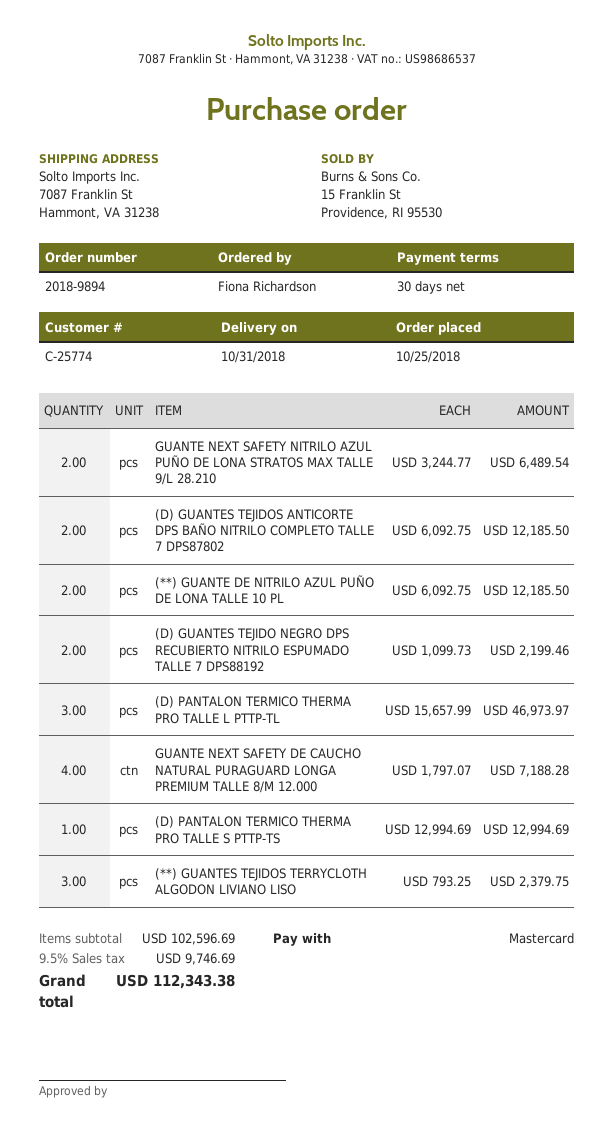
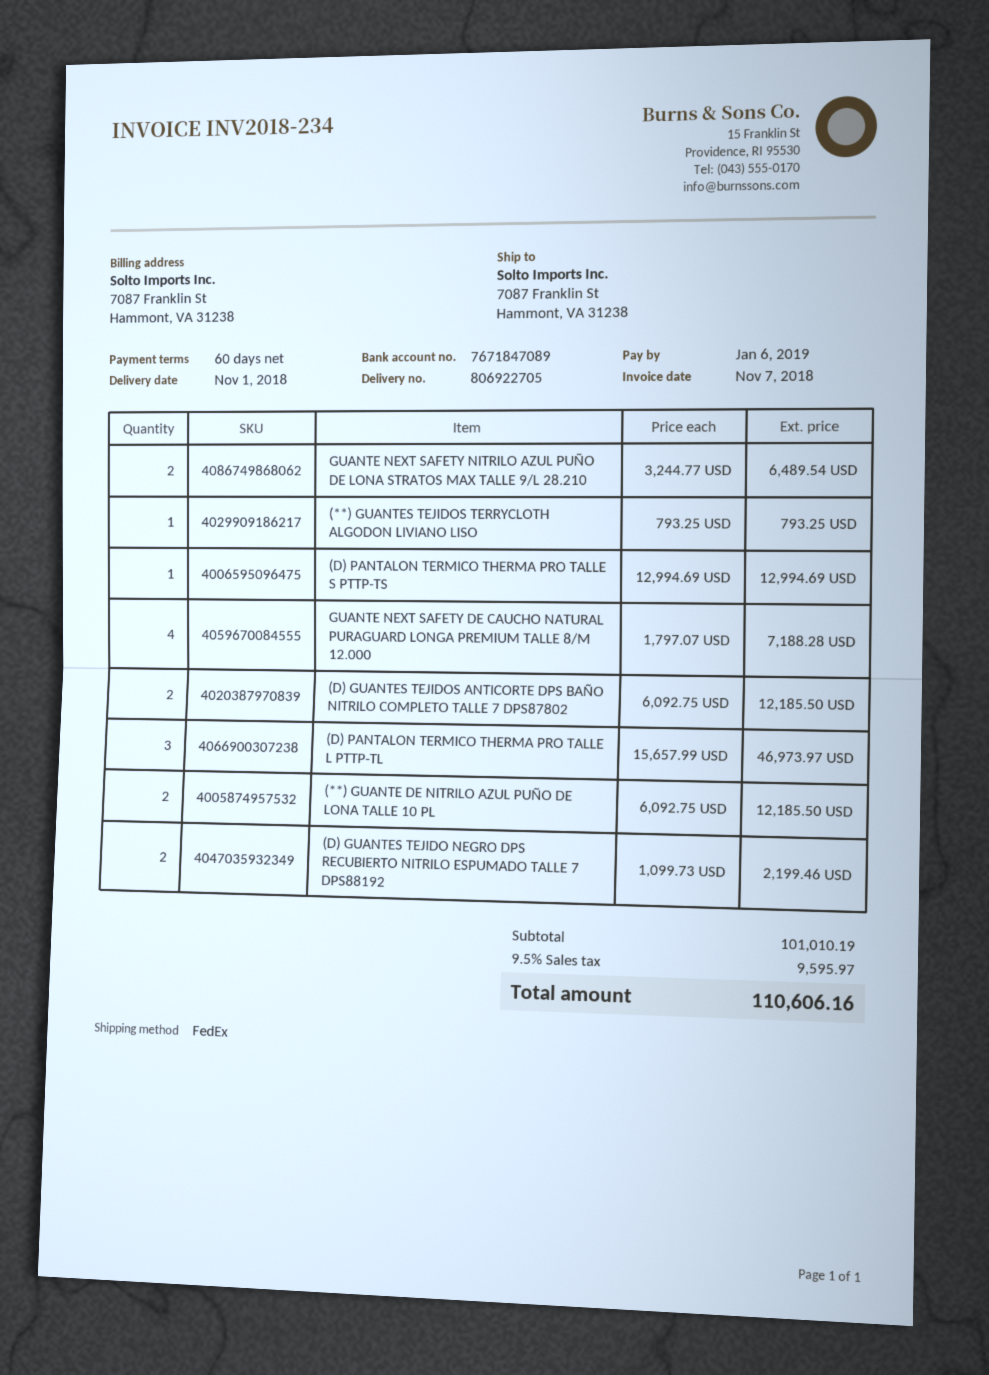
delivery date: 2018-10-31 -> 2018-11-01
payment terms: 30 days -> 60 days
(**) GUANTES TEJIDOS TERRYCLOTH ALGODON LIVIANO LISO: 3 x 793.25 = 2379.75 -> 1 x 793.25 = 793.25
subtotal: 102596.69 -> 101010.19
tax: 9.5% = 9746.69 -> 9.5% = 9595.97
total: 112343.38 -> 110606.16

